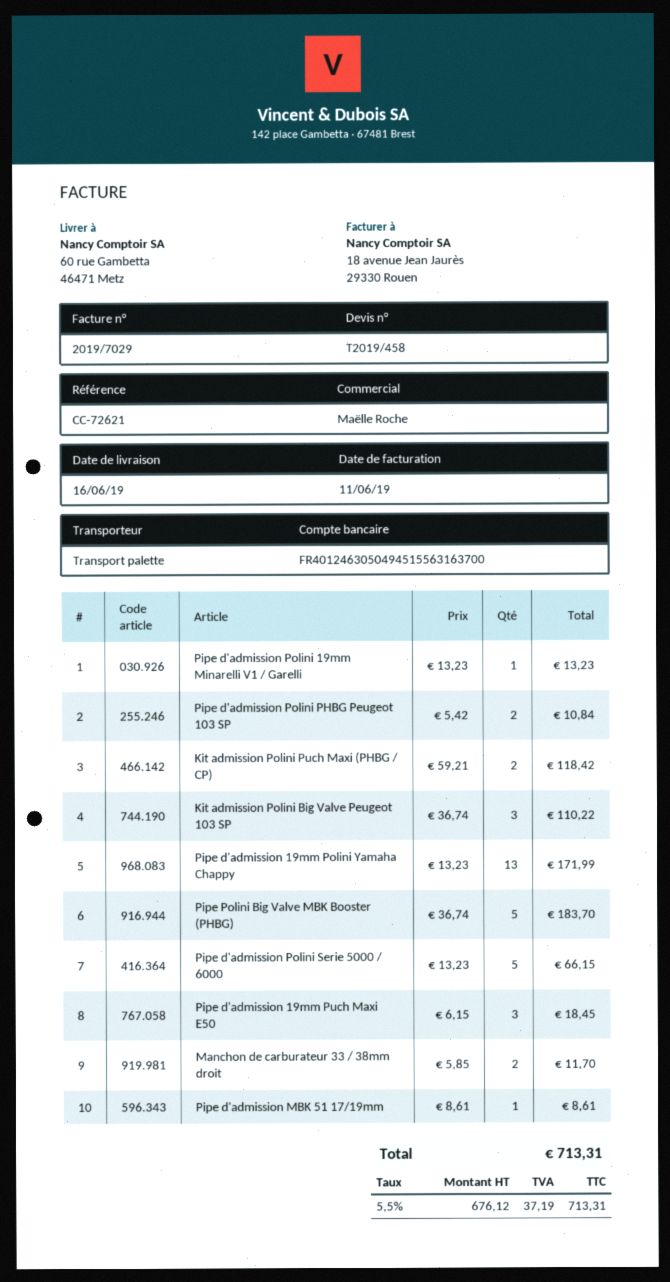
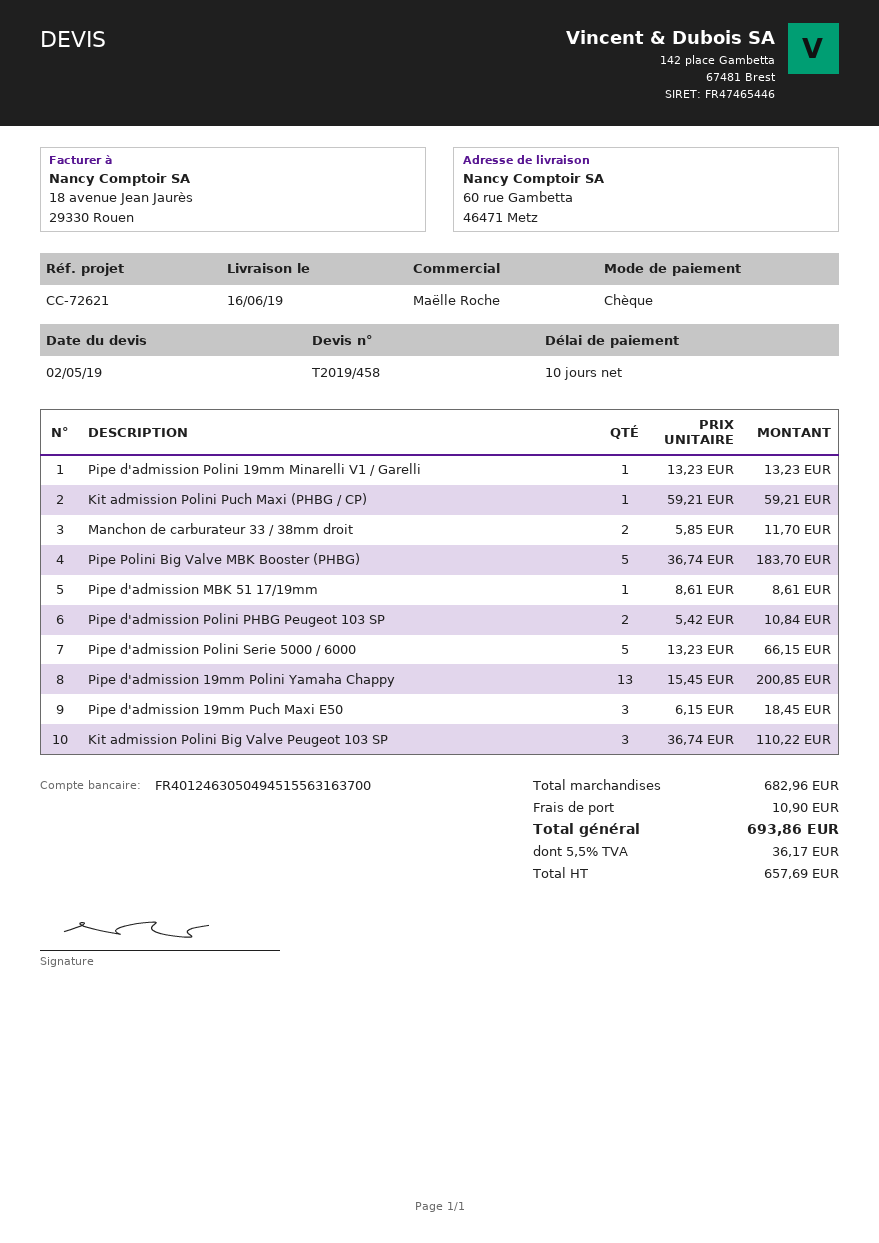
Kit admission Polini Puch Maxi (PHBG / CP): 2 x 59.21 = 118.42 -> 1 x 59.21 = 59.21
Pipe d'admission 19mm Polini Yamaha Chappy: 13 x 13.23 = 171.99 -> 13 x 15.45 = 200.85
shipping: none -> 10.90
net: 676.12 -> 657.69
tax: 5.5% = 37.19 -> 5.5% = 36.17
total: 713.31 -> 693.86

